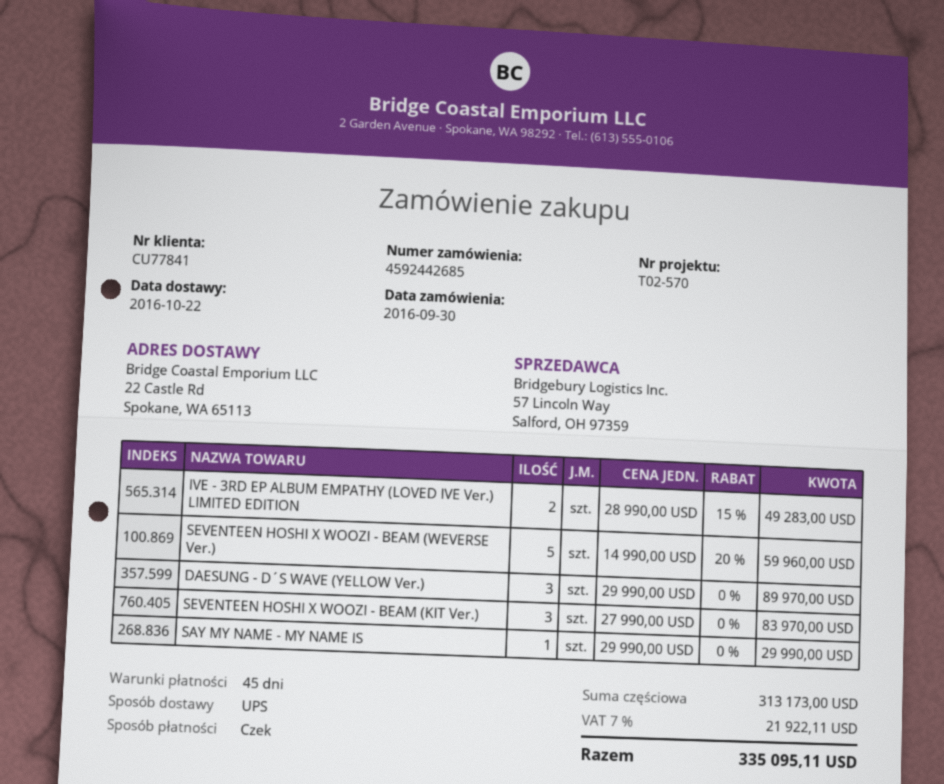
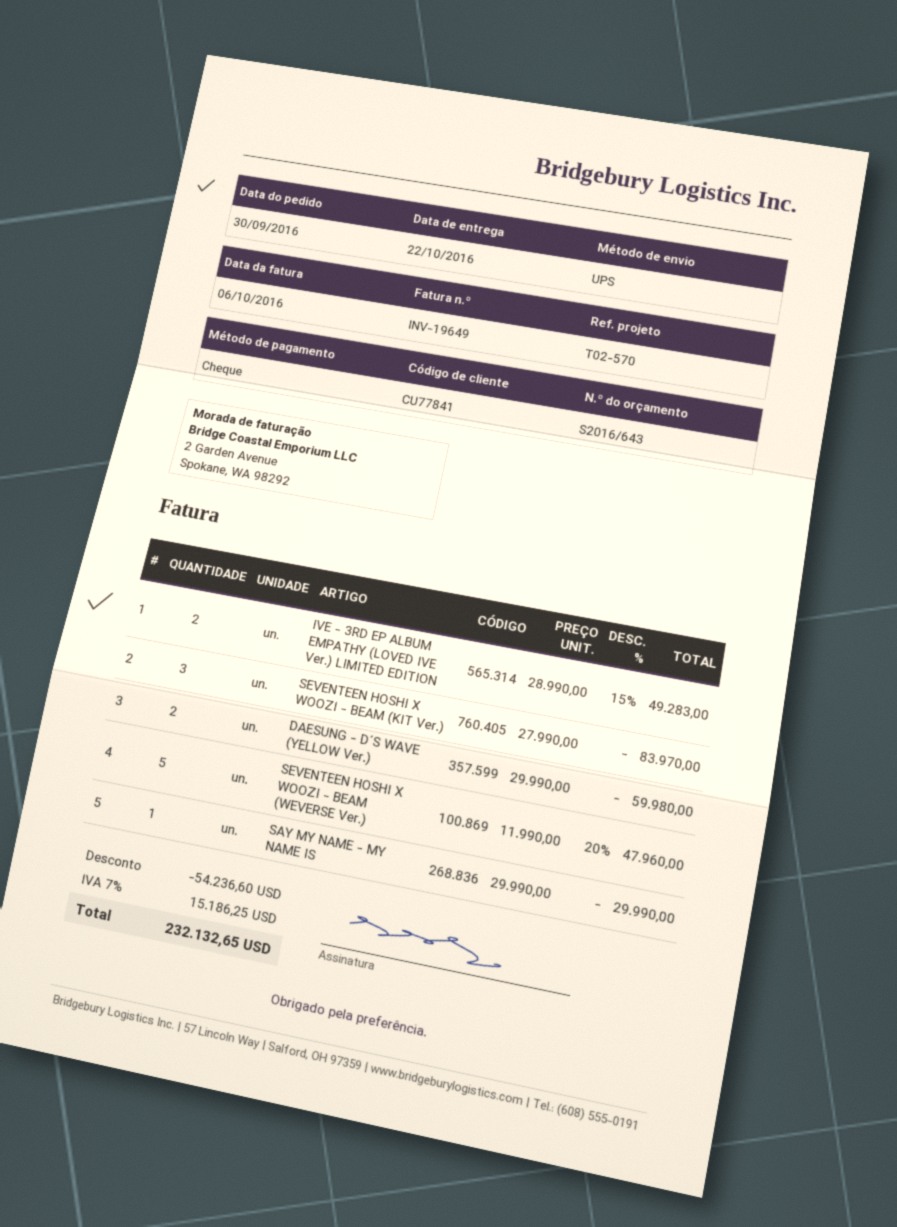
SEVENTEEN HOSHI X WOOZI - BEAM (WEVERSE Ver.): 5 x 14990.00 - 20% = 59960.00 -> 5 x 11990.00 - 20% = 47960.00
DAESUNG - D´S WAVE (YELLOW Ver.): 3 x 29990.00 = 89970.00 -> 2 x 29990.00 = 59980.00
discount: none -> 54236.60
tax: 7% = 21922.11 -> 7% = 15186.25
total: 335095.11 -> 232132.65

